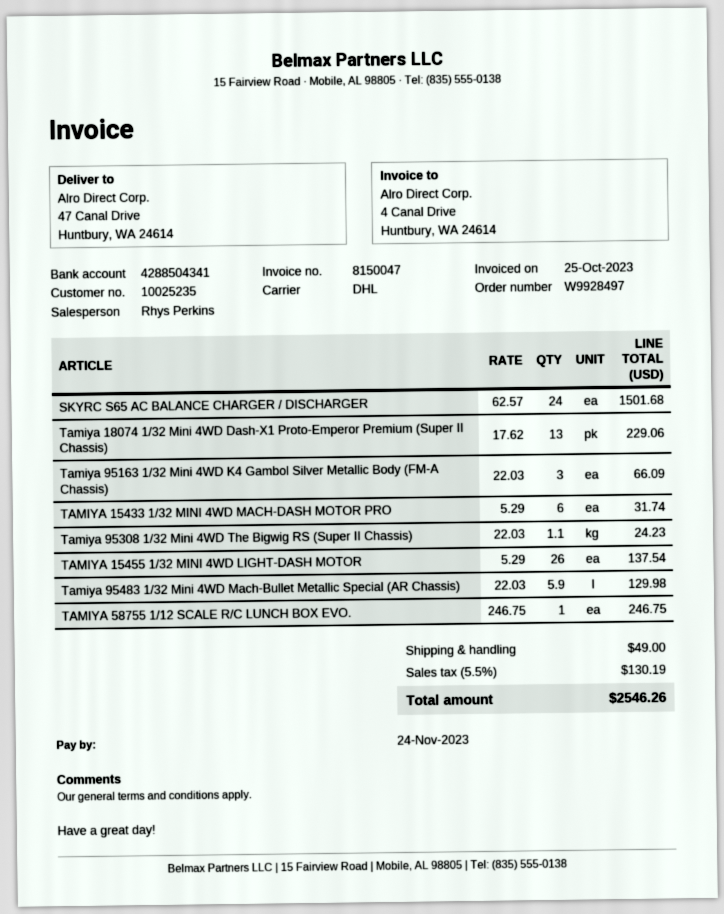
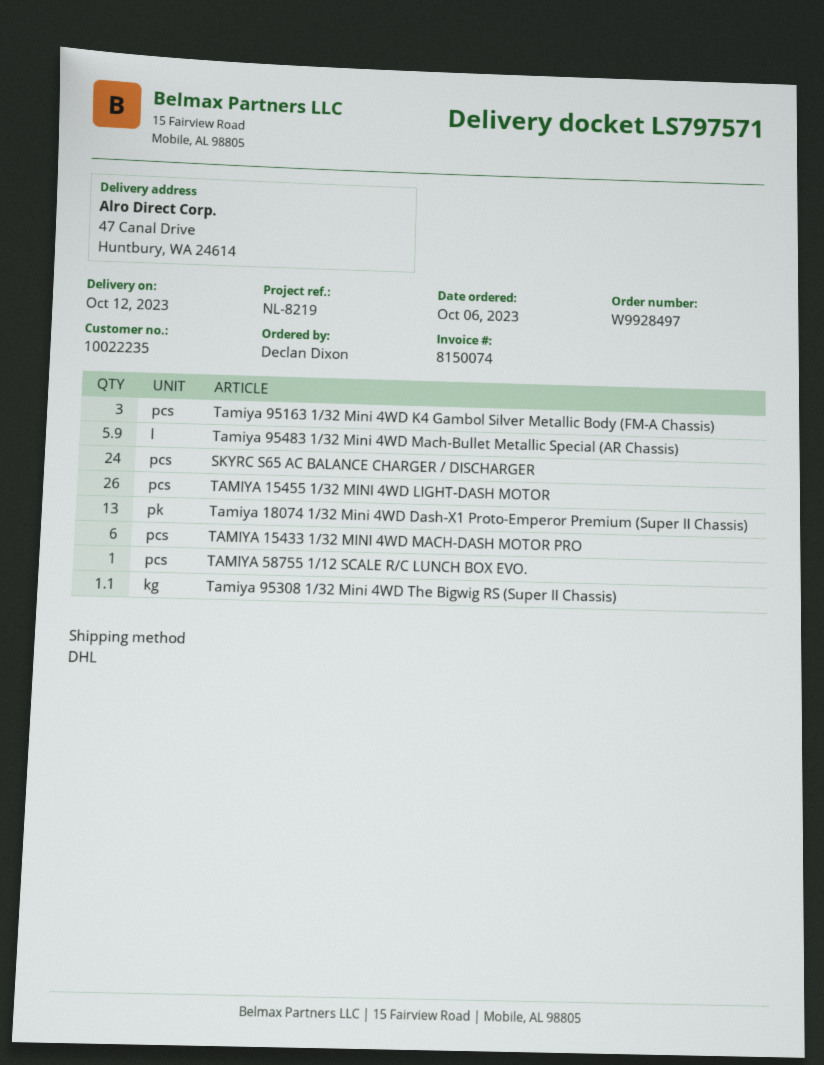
invoice number: 8150047 -> 8150074
customer number: 10025235 -> 10022235

